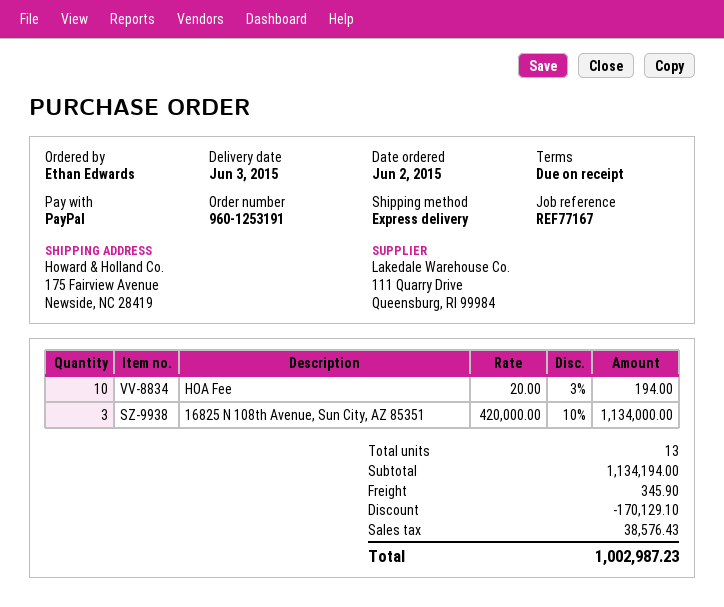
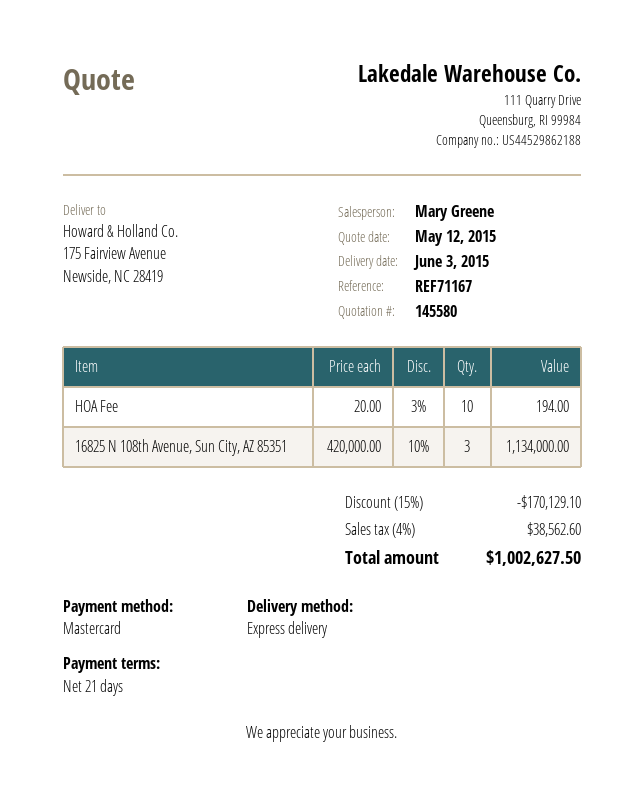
payment terms: on receipt -> 21 days
reference: REF77167 -> REF71167
payment method: PayPal -> Mastercard
shipping: 345.90 -> none
tax: 38576.43 -> 38562.60
total: 1002987.23 -> 1002627.50

